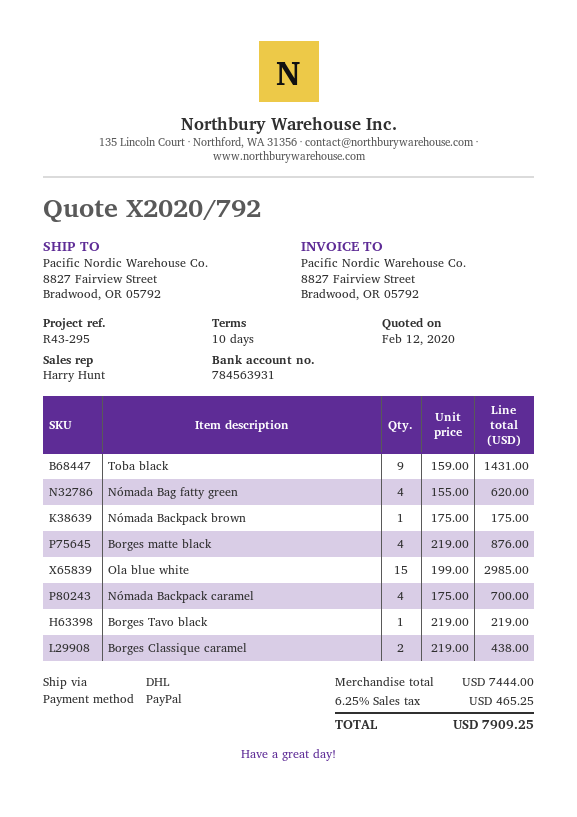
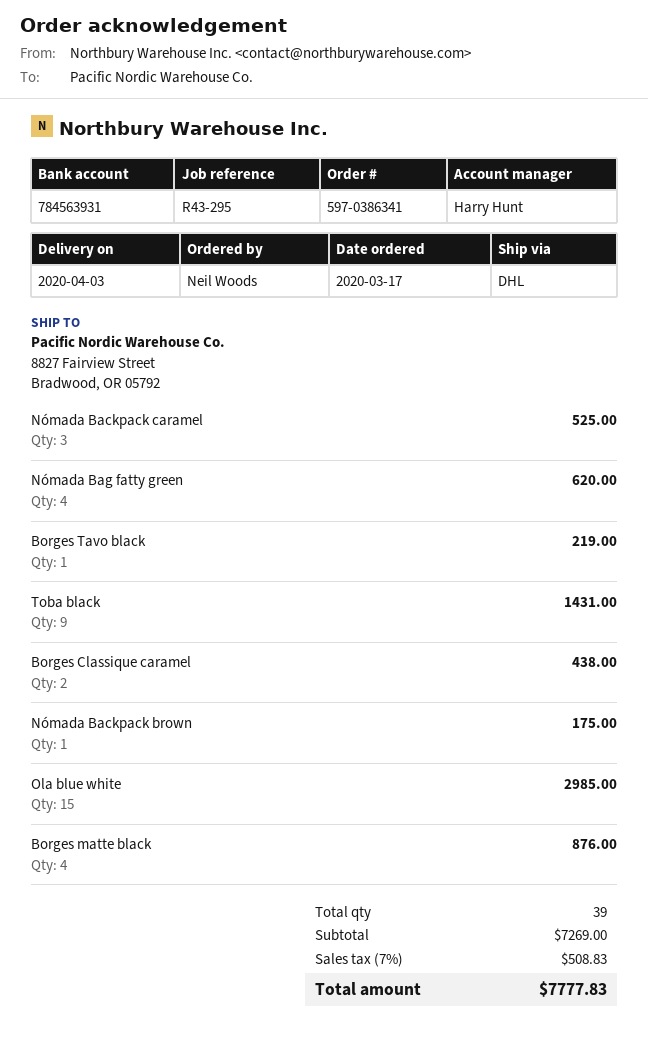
Nómada Backpack caramel: 4 for 700.00 -> 3 for 525.00
subtotal: 7444.00 -> 7269.00
tax: 6.25% = 465.25 -> 7% = 508.83
total: 7909.25 -> 7777.83

